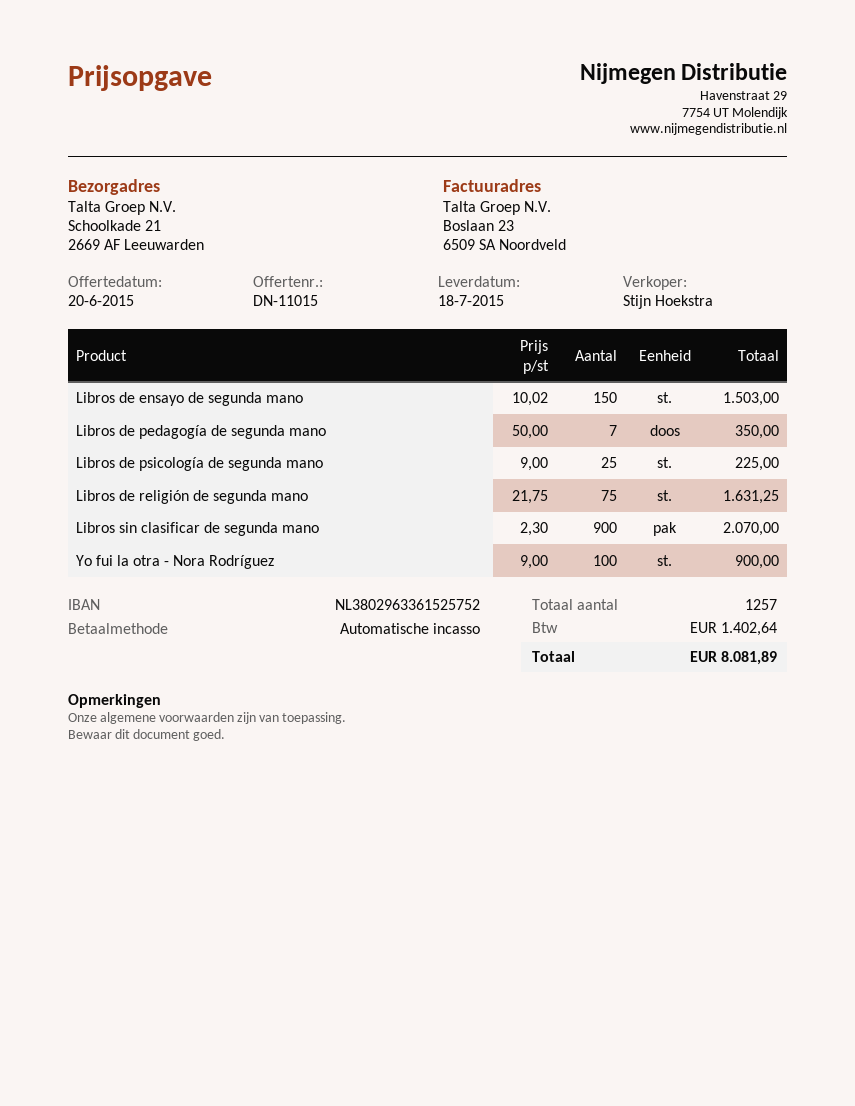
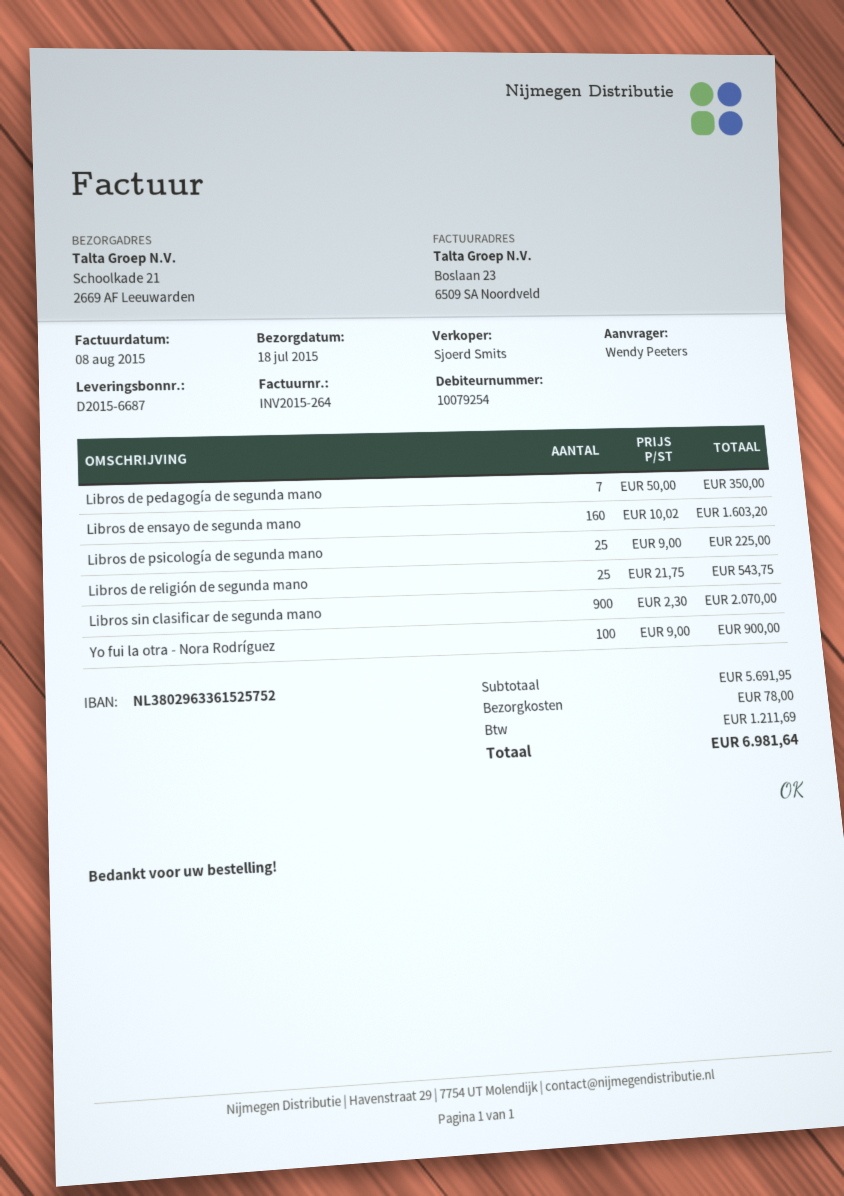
sales rep: Stijn Hoekstra -> Sjoerd Smits
Libros de ensayo de segunda mano: 150 x 10.02 = 1503.00 -> 160 x 10.02 = 1603.20
Libros de religión de segunda mano: 75 x 21.75 = 1631.25 -> 25 x 21.75 = 543.75
shipping: none -> 78.00
tax: 1402.64 -> 1211.69
total: 8081.89 -> 6981.64

